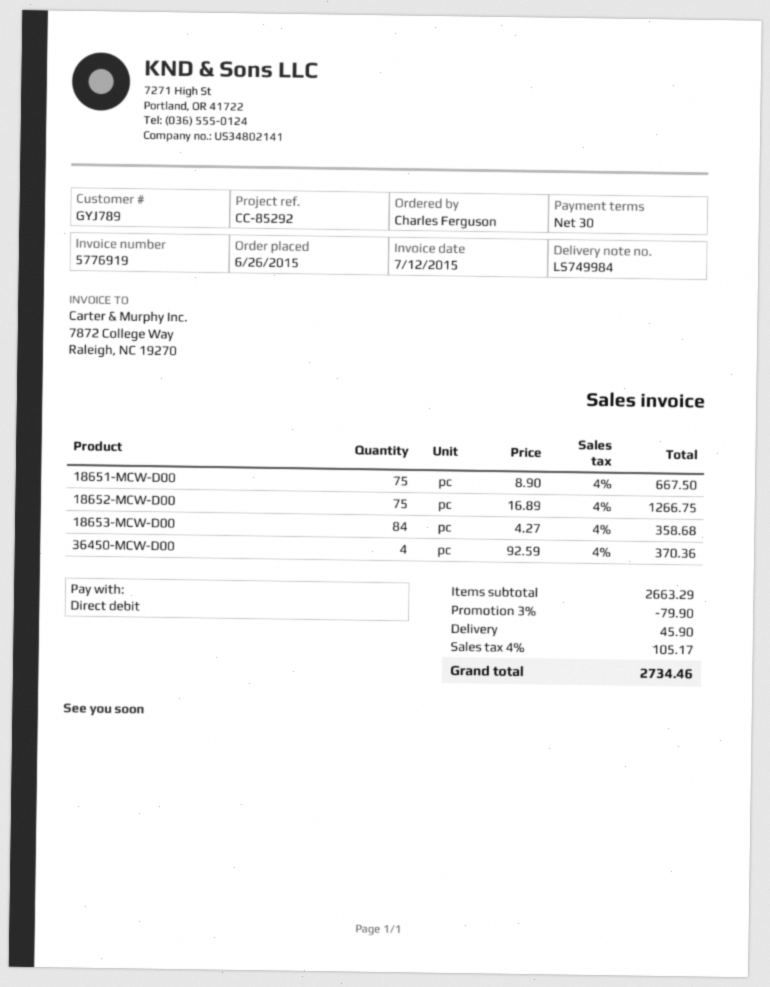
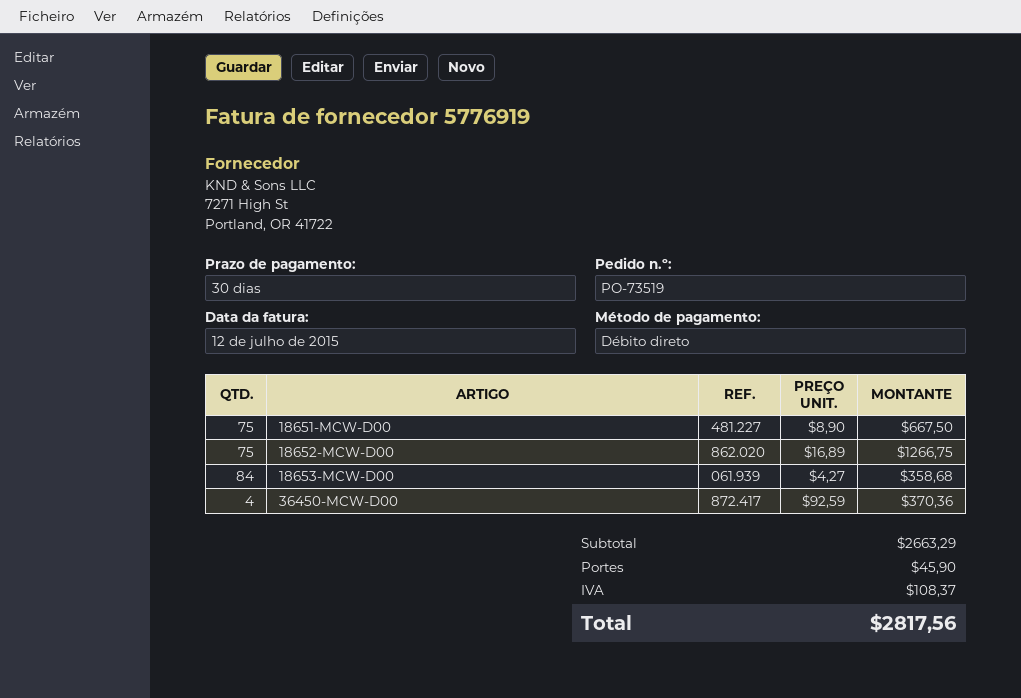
discount: 3% = 79.90 -> none
tax: 105.17 -> 108.37
total: 2734.46 -> 2817.56

